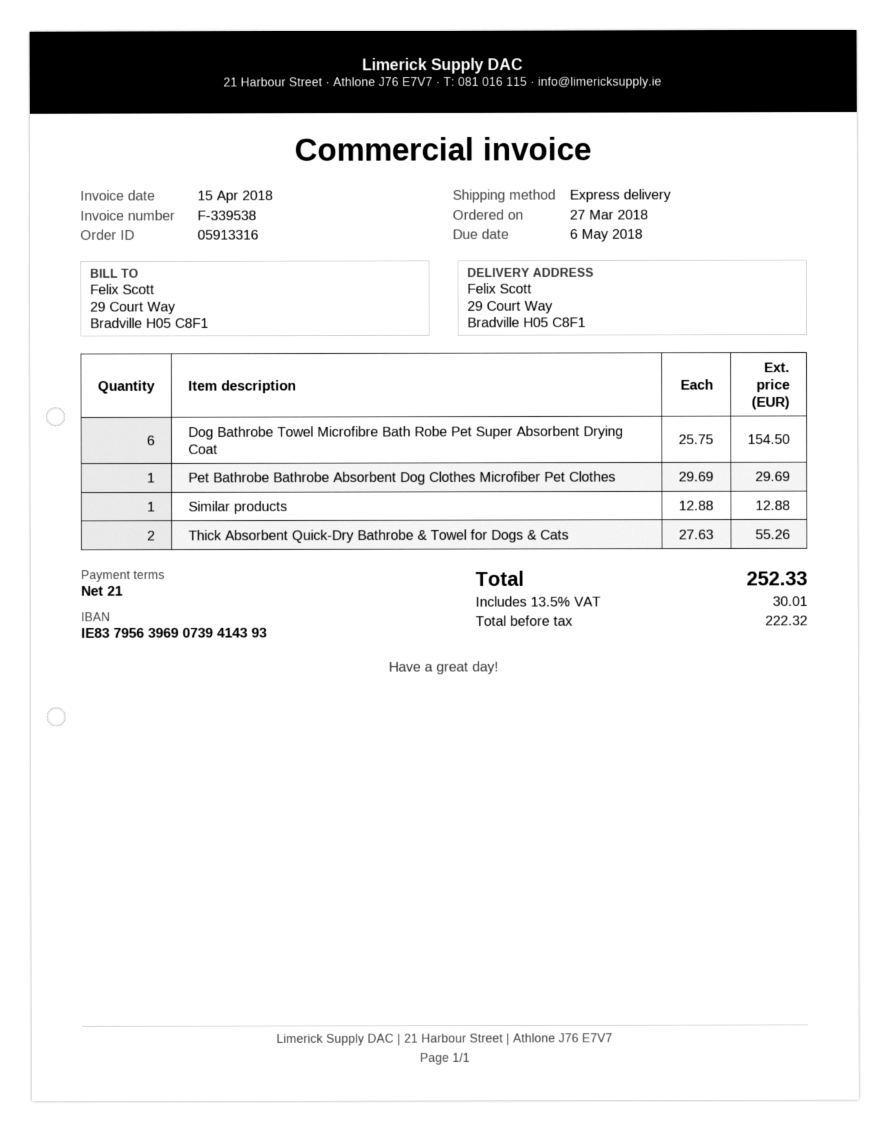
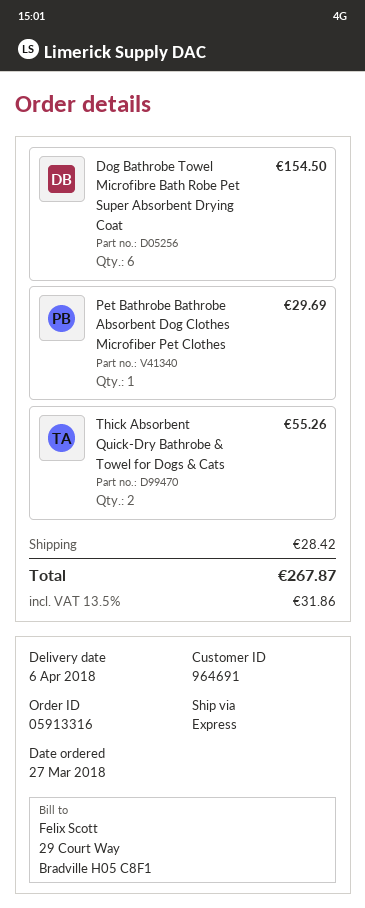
Similar products: 1 for 12.88 -> none
shipping: none -> 28.42
tax: 13.5% = 30.01 -> 13.5% = 31.86
total: 252.33 -> 267.87

